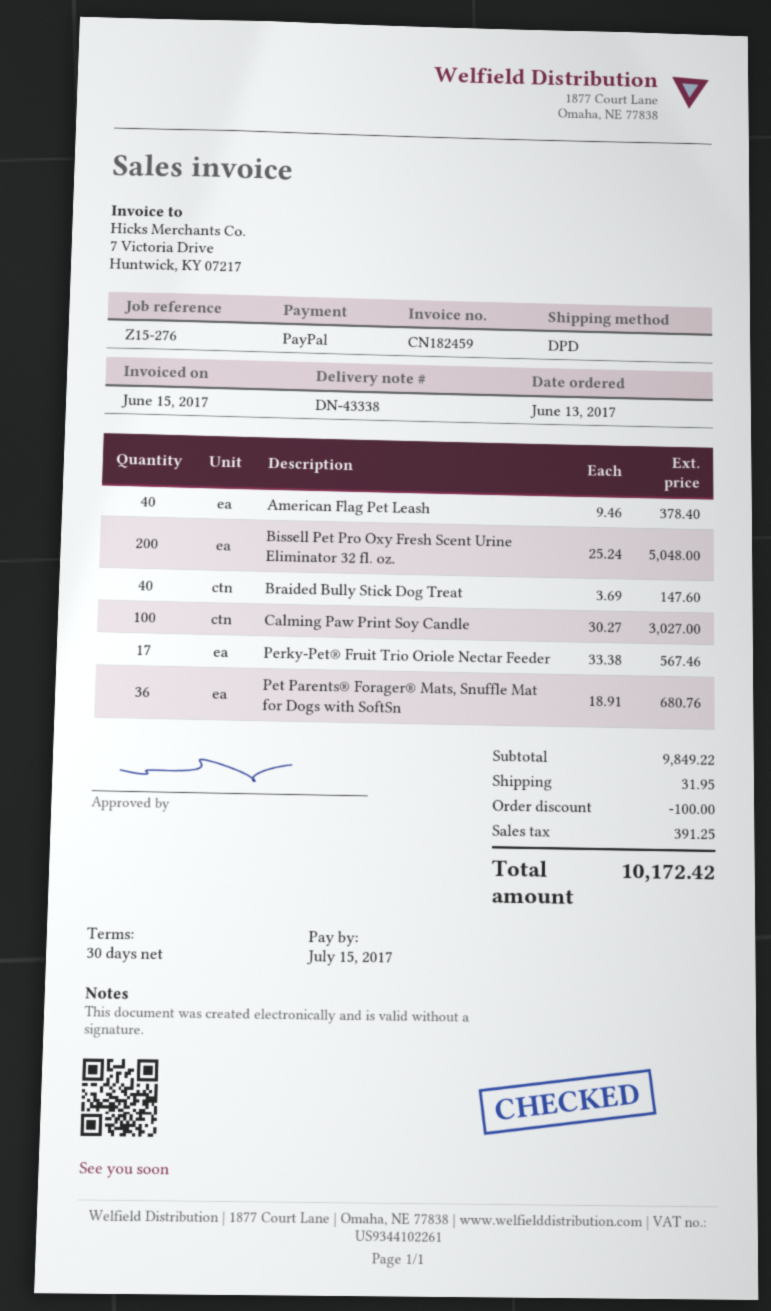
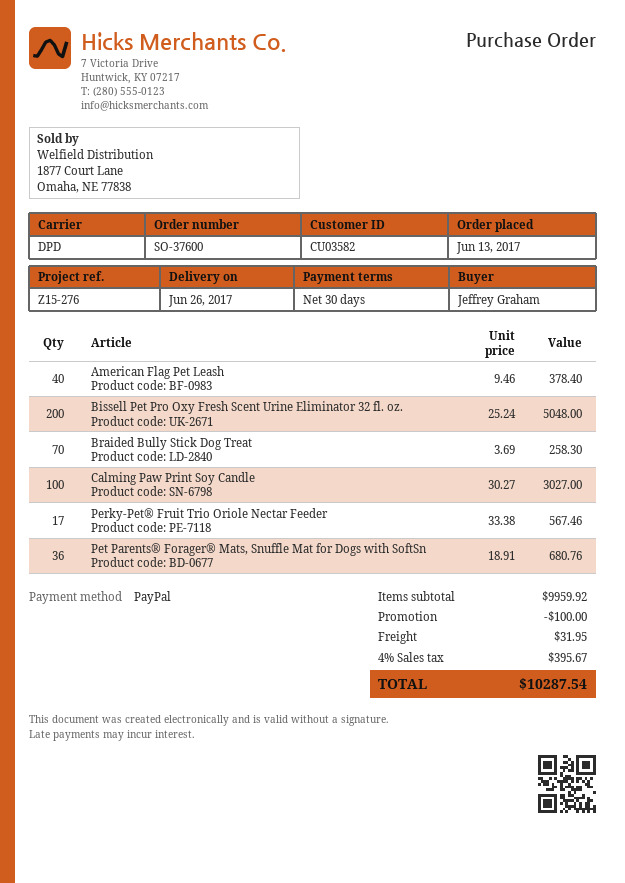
Braided Bully Stick Dog Treat: 40 x 3.69 = 147.60 -> 70 x 3.69 = 258.30
subtotal: 9849.22 -> 9959.92
tax: 391.25 -> 395.67
total: 10172.42 -> 10287.54

